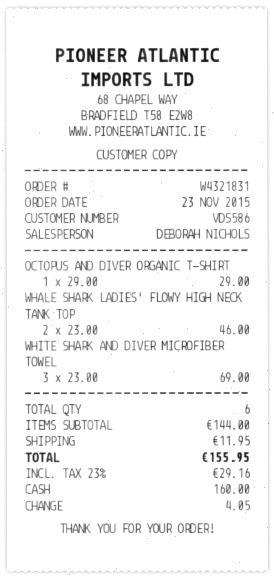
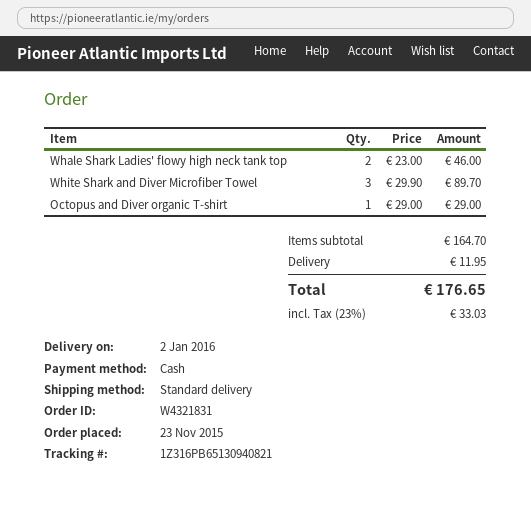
WHITE SHARK AND DIVER MICROFIBER TOWEL: 3 x 23.00 = 69.00 -> 3 x 29.90 = 89.70
subtotal: 144.00 -> 164.70
tax: 23% = 29.16 -> 23% = 33.03
total: 155.95 -> 176.65

